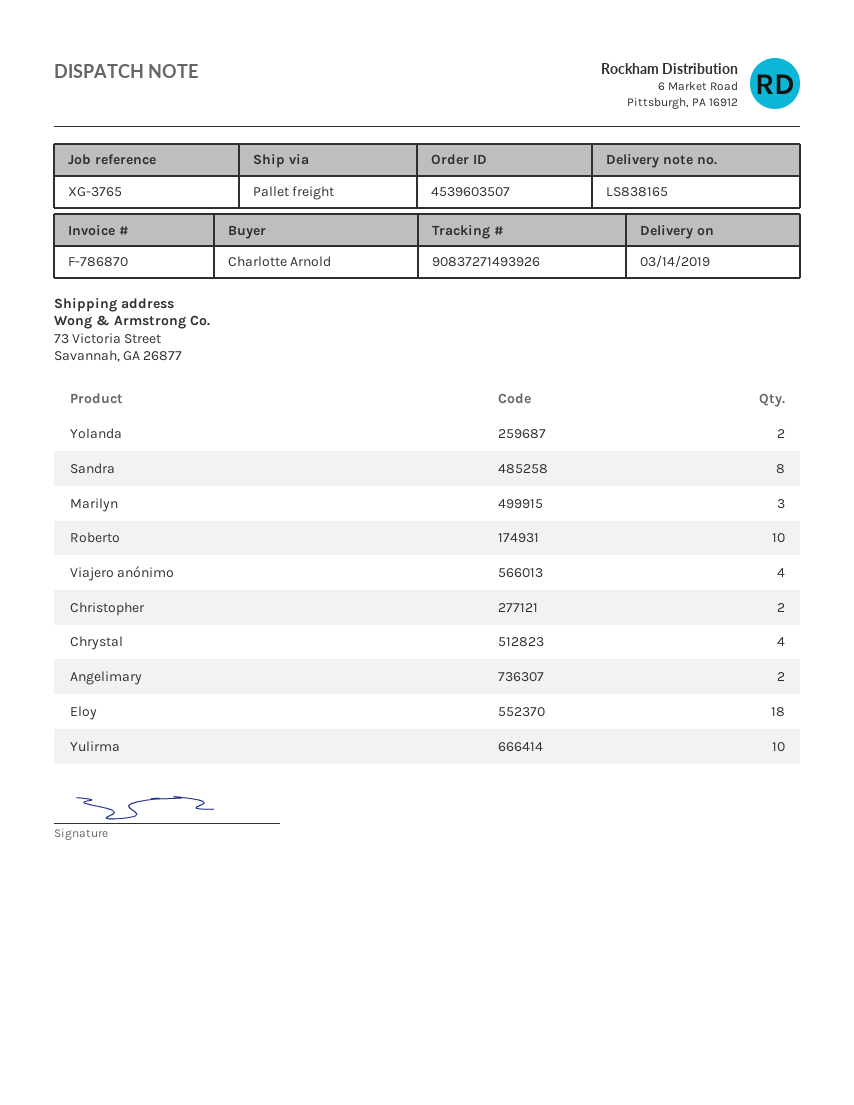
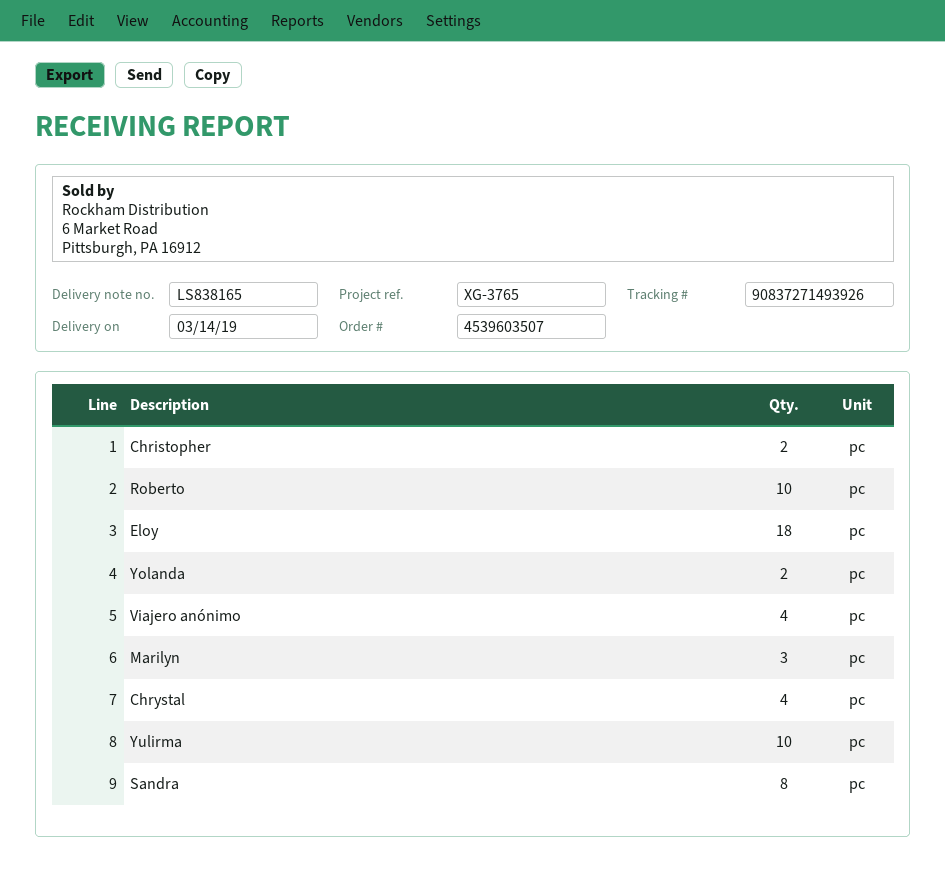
Angelimary: 2 -> none

